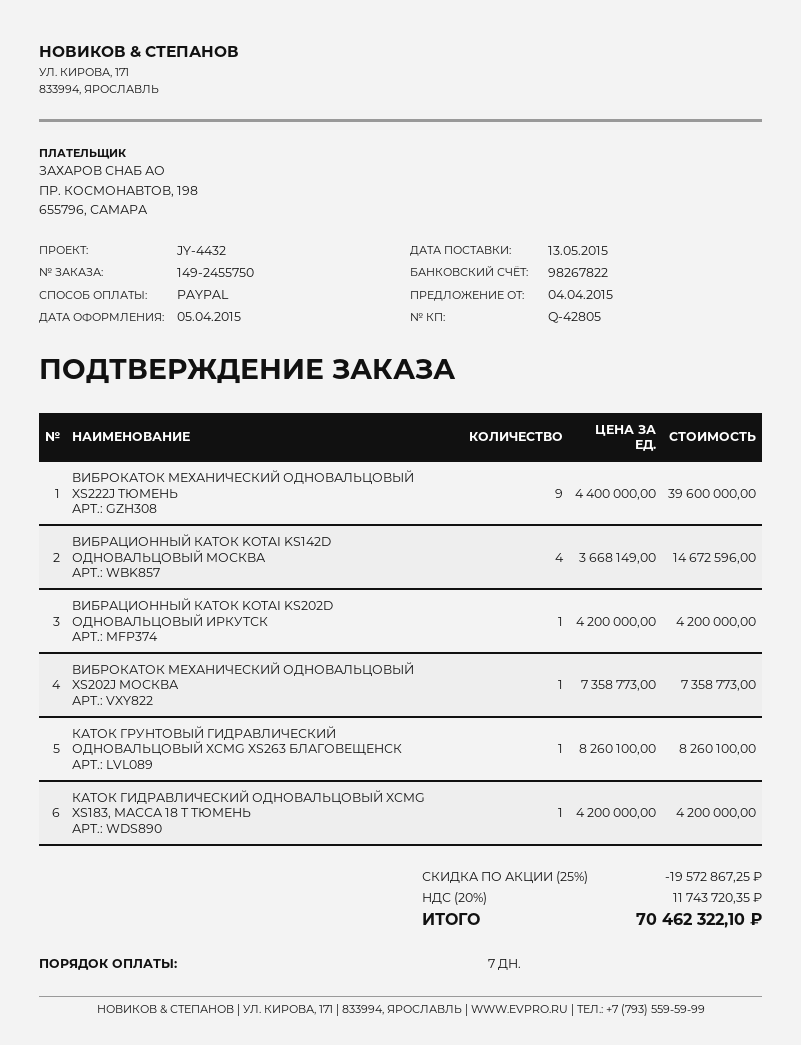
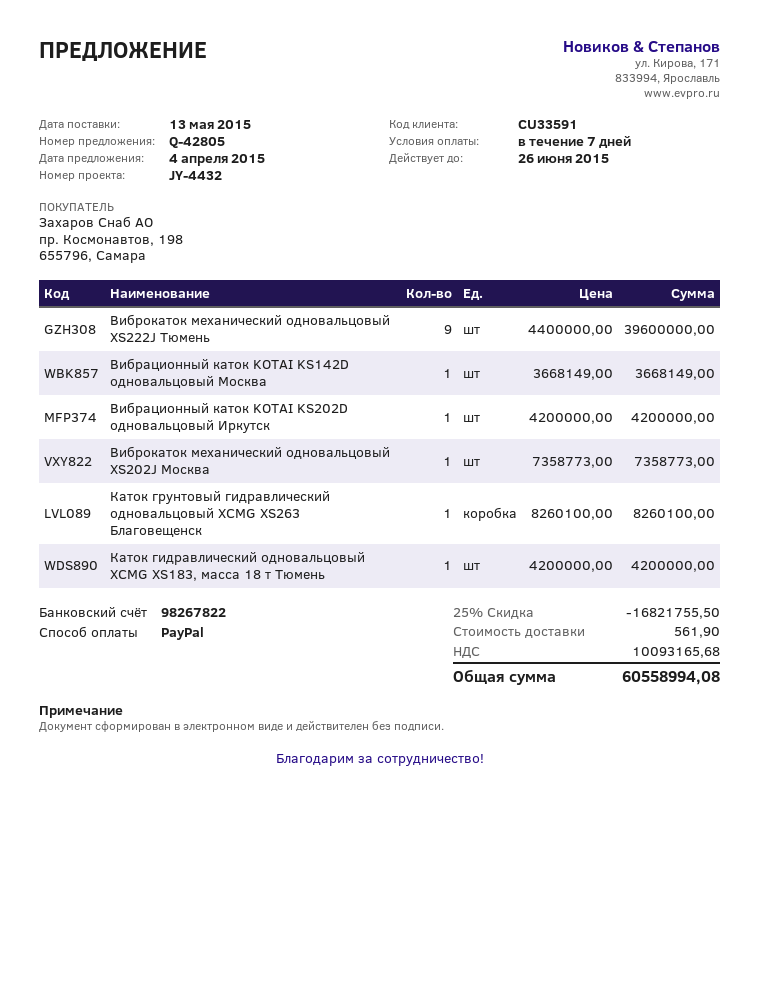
ВИБРАЦИОННЫЙ КАТОК KOTAI KS142D ОДНОВАЛЬЦОВЫЙ МОСКВА: 4 x 3668149.00 = 14672596.00 -> 1 x 3668149.00 = 3668149.00
discount: 25% = 19572867.25 -> 25% = 16821755.50
shipping: none -> 561.90
tax: 11743720.35 -> 10093165.68
total: 70462322.10 -> 60558994.08

